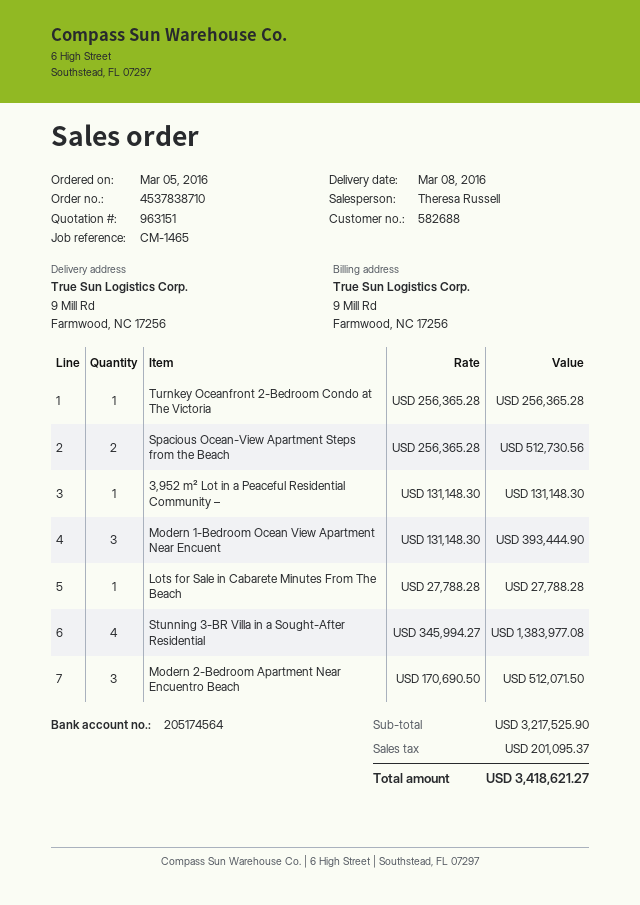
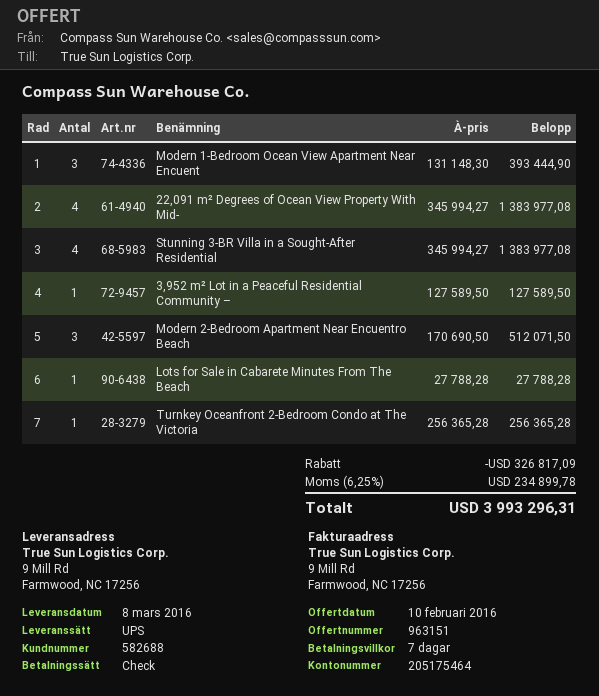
bank account: 205174564 -> 205175464
Spacious Ocean-View Apartment Steps from the Beach: 2 x 256365.28 = 512730.56 -> none
3,952 m² Lot in a Peaceful Residential Community –: 1 x 131148.30 = 131148.30 -> 1 x 127589.50 = 127589.50
22,091 m² Degrees of Ocean View Property With Mid-: none -> 4 x 345994.27 = 1383977.08
discount: none -> 326817.09
tax: 201095.37 -> 234899.78
total: 3418621.27 -> 3993296.31

